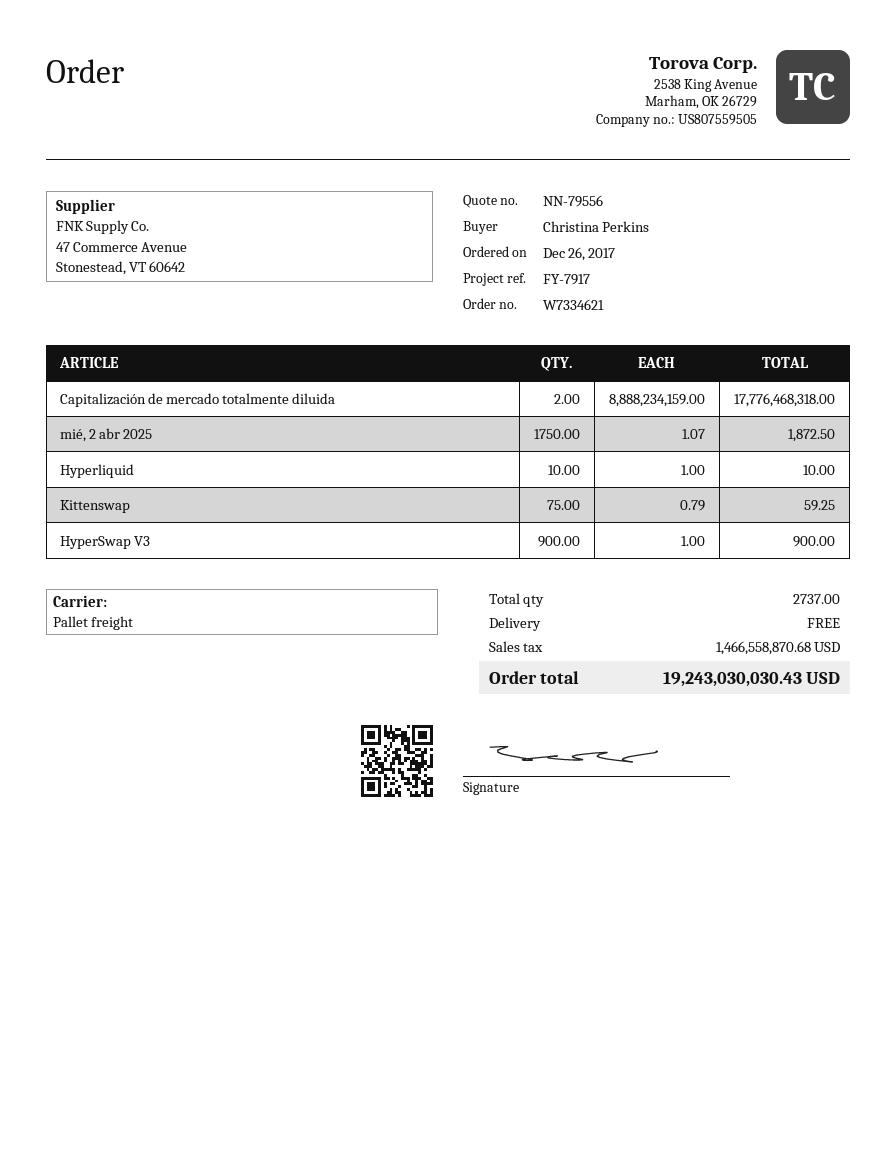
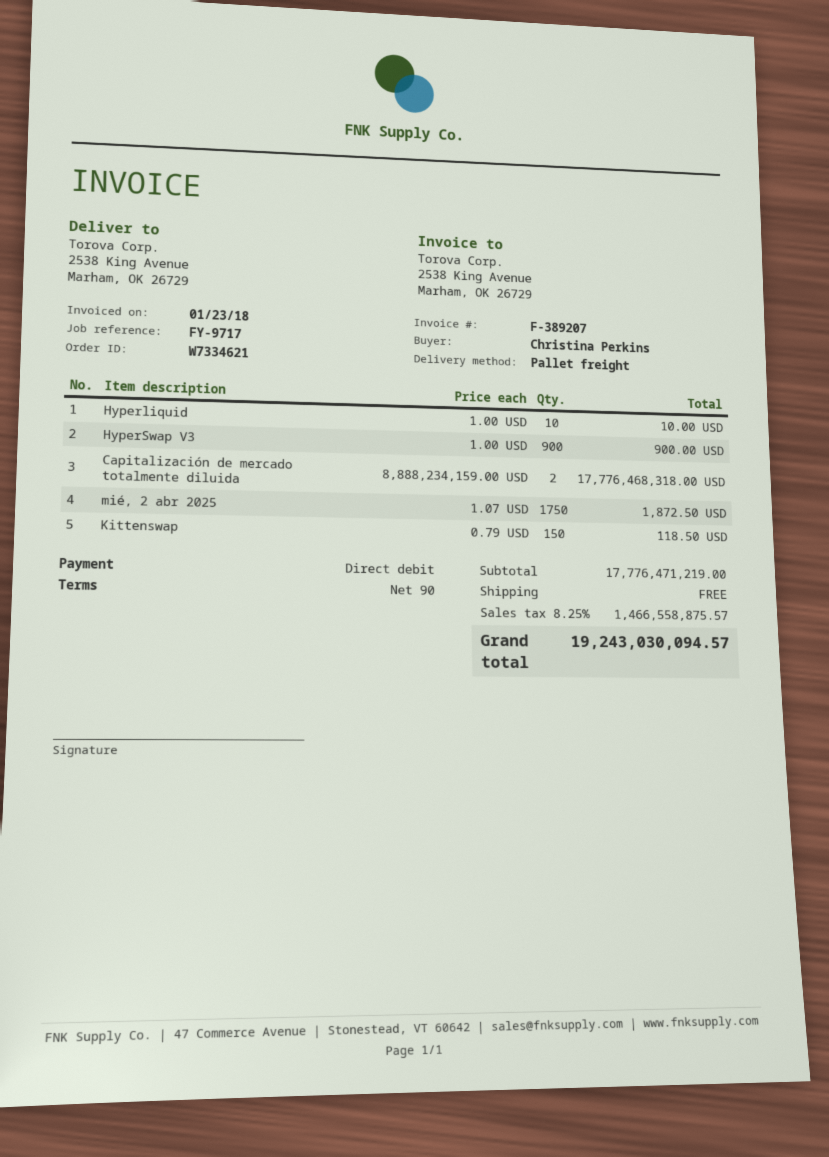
reference: FY-7917 -> FY-9717
Kittenswap: 75 x 0.79 = 59.25 -> 150 x 0.79 = 118.50
tax: 1466558870.68 -> 1466558875.57
total: 19243030030.43 -> 19243030094.57

